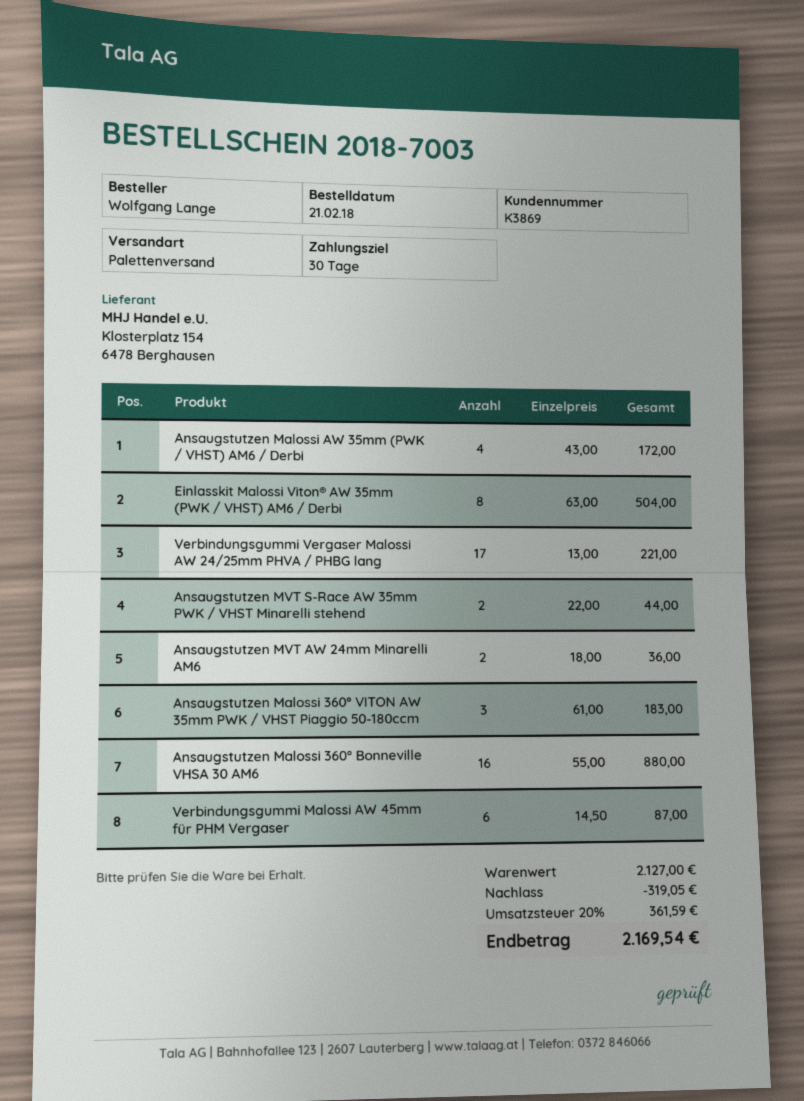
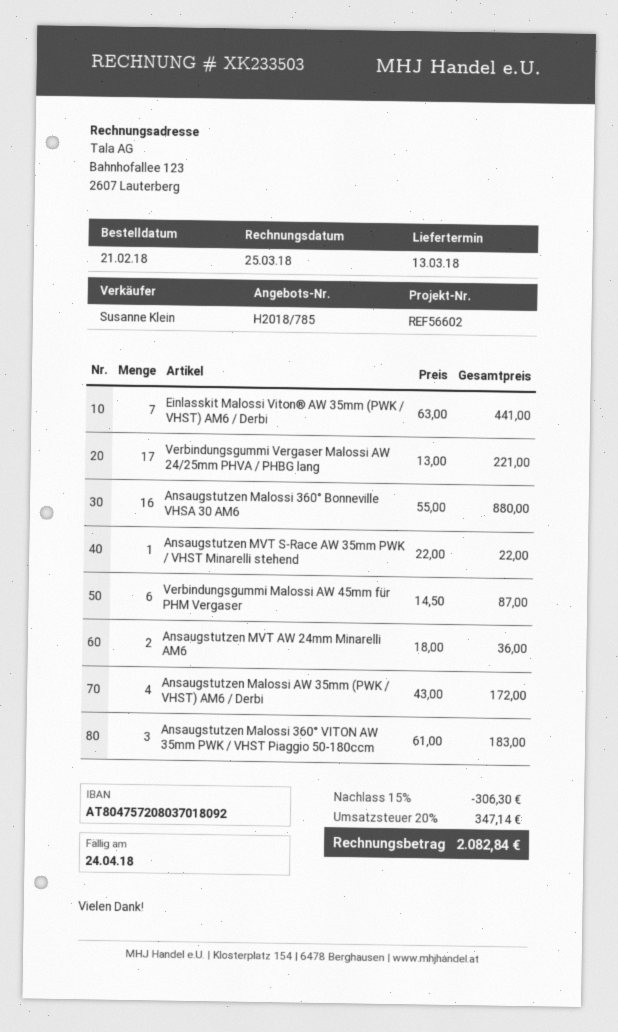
Einlasskit Malossi Viton® AW 35mm (PWK / VHST) AM6 / Derbi: 8 x 63.00 = 504.00 -> 7 x 63.00 = 441.00
Ansaugstutzen MVT S-Race AW 35mm PWK / VHST Minarelli stehend: 2 x 22.00 = 44.00 -> 1 x 22.00 = 22.00
discount: 319.05 -> 306.30
tax: 20% = 361.59 -> 20% = 347.14
total: 2169.54 -> 2082.84

